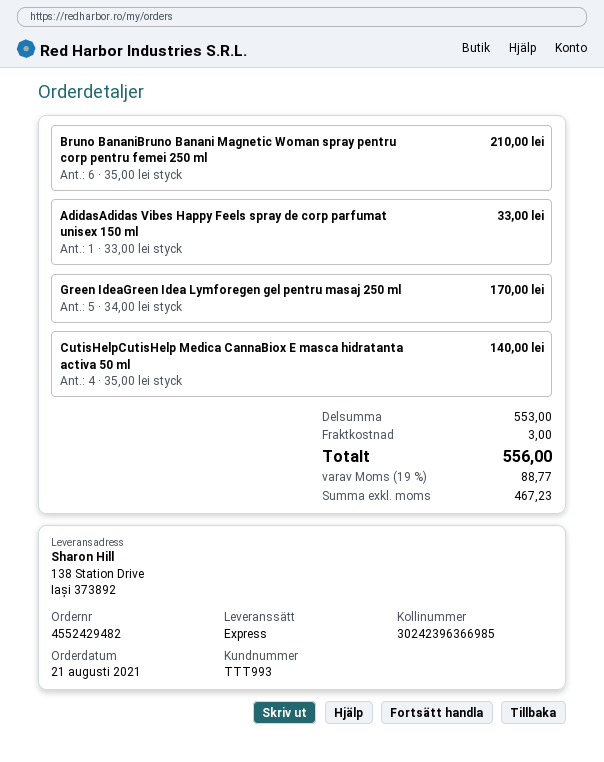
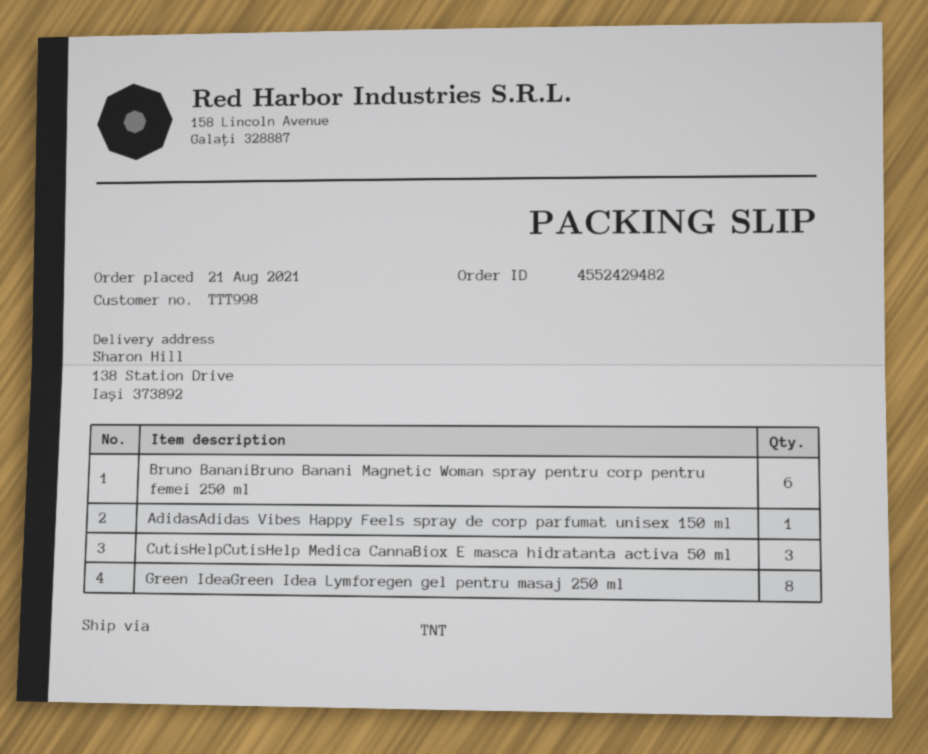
customer number: TTT993 -> TTT998
shipping method: express -> TNT
Green IdeaGreen Idea Lymforegen gel pentru masaj 250 ml: 5 -> 8
CutisHelpCutisHelp Medica CannaBiox E masca hidratanta activa 50 ml: 4 -> 3

